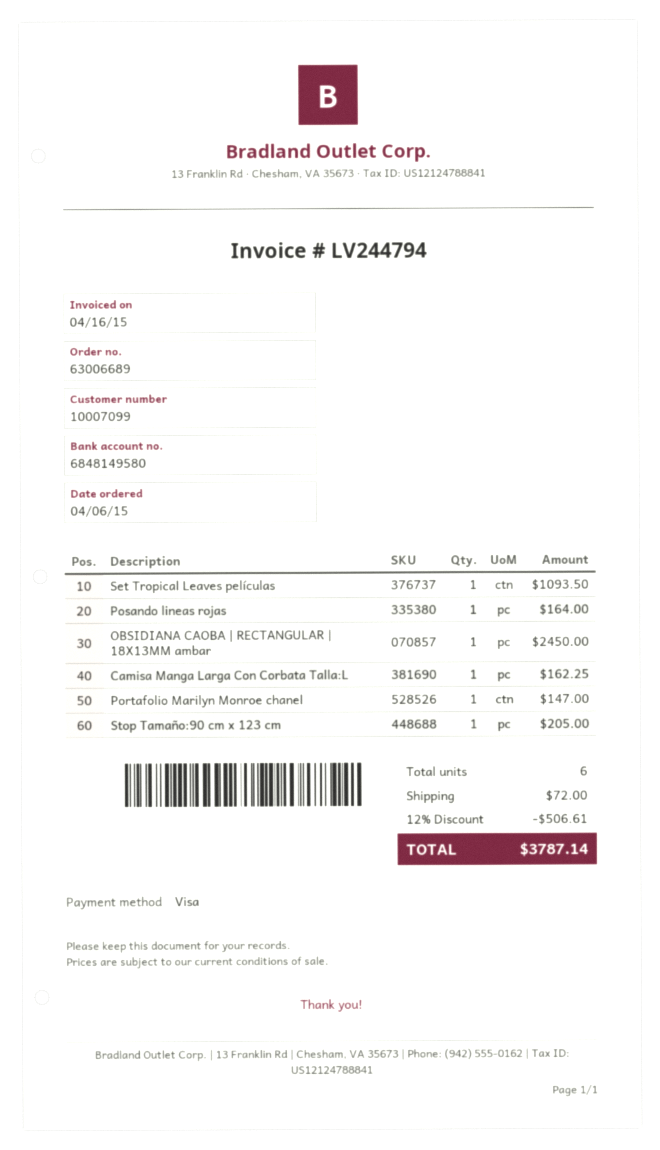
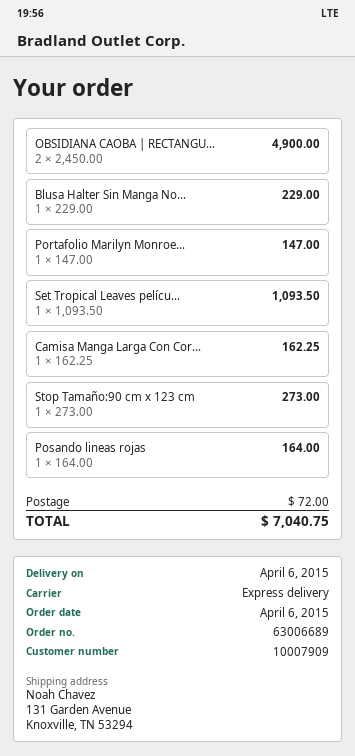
customer number: 10007099 -> 10007909
OBSIDIANA CAOBA | RECTANGULAR | 18X13MM ambar: 1 for 2450.00 -> 2 for 4900.00
Stop Tamaño:90 cm x 123 cm: 1 for 205.00 -> 1 for 273.00
Blusa Halter Sin Manga No...: none -> 1 for 229.00
discount: 12% = 506.61 -> none
total: 3787.14 -> 7040.75

